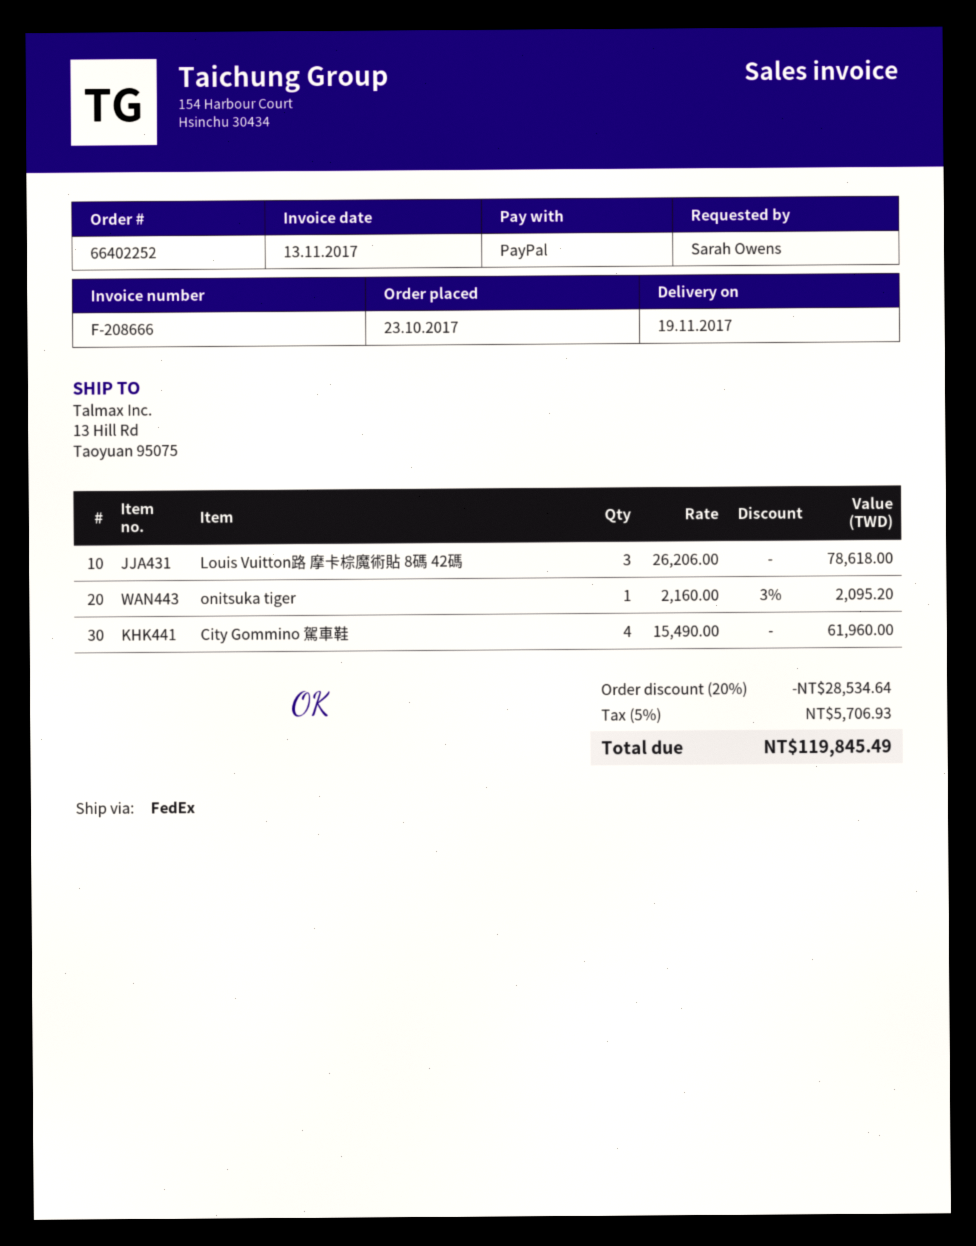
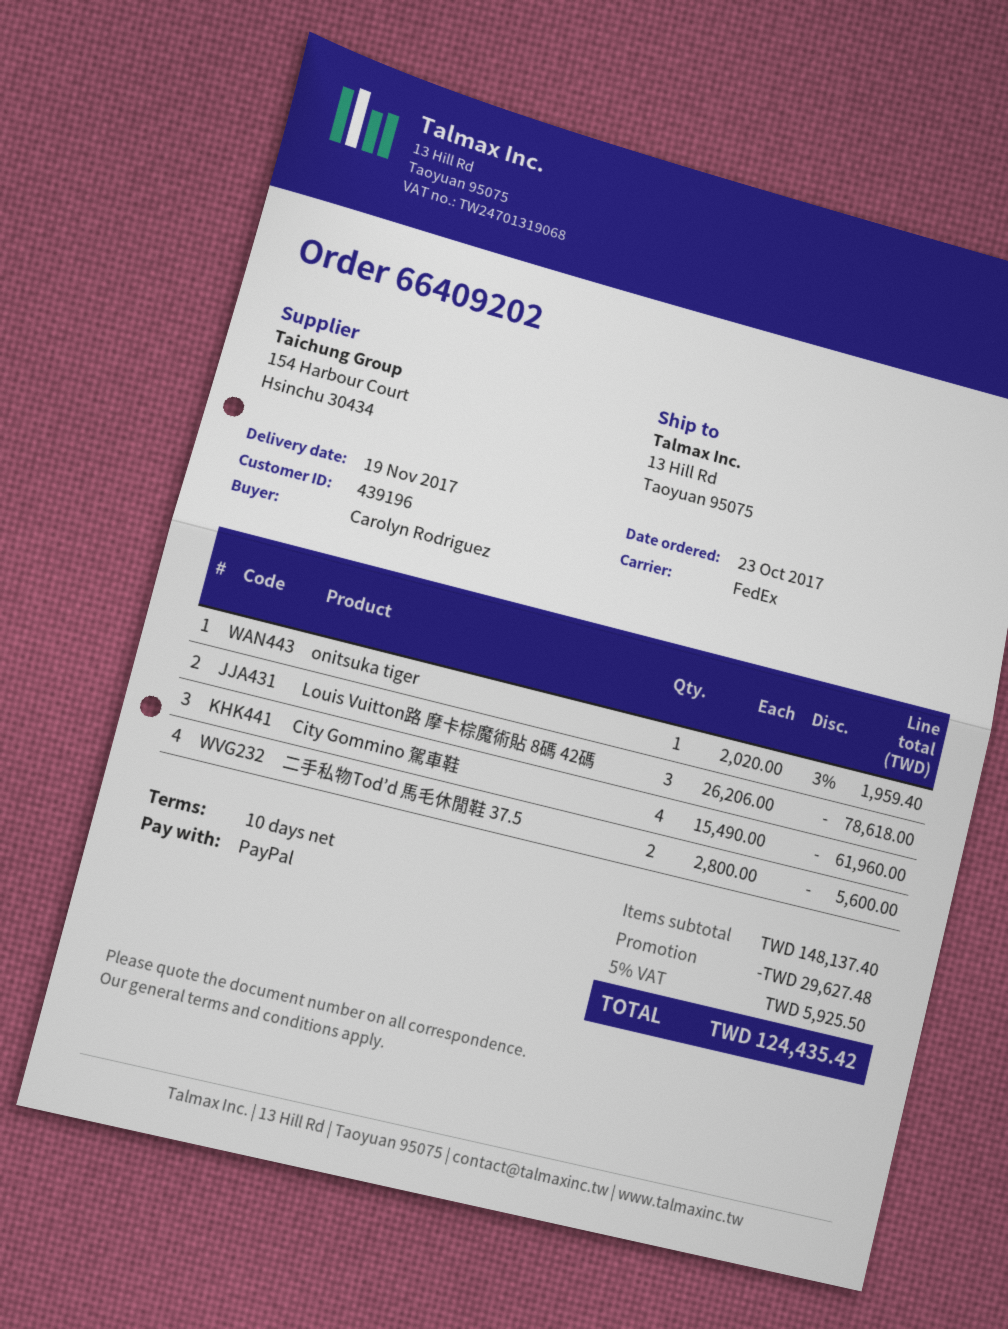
order number: 66402252 -> 66409202
ordered by: Sarah Owens -> Carolyn Rodriguez
onitsuka tiger: 1 x 2160.00 - 3% = 2095.20 -> 1 x 2020.00 - 3% = 1959.40
二手私物Tod’d 馬毛休閒鞋 37.5: none -> 2 x 2800.00 = 5600.00
discount: 28534.64 -> 29627.48
tax: 5% = 5706.93 -> 5% = 5925.50
total: 119845.49 -> 124435.42

